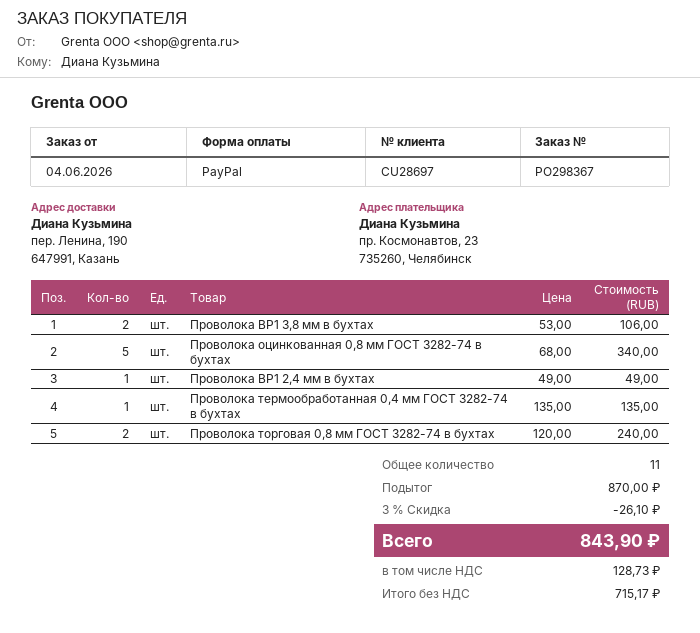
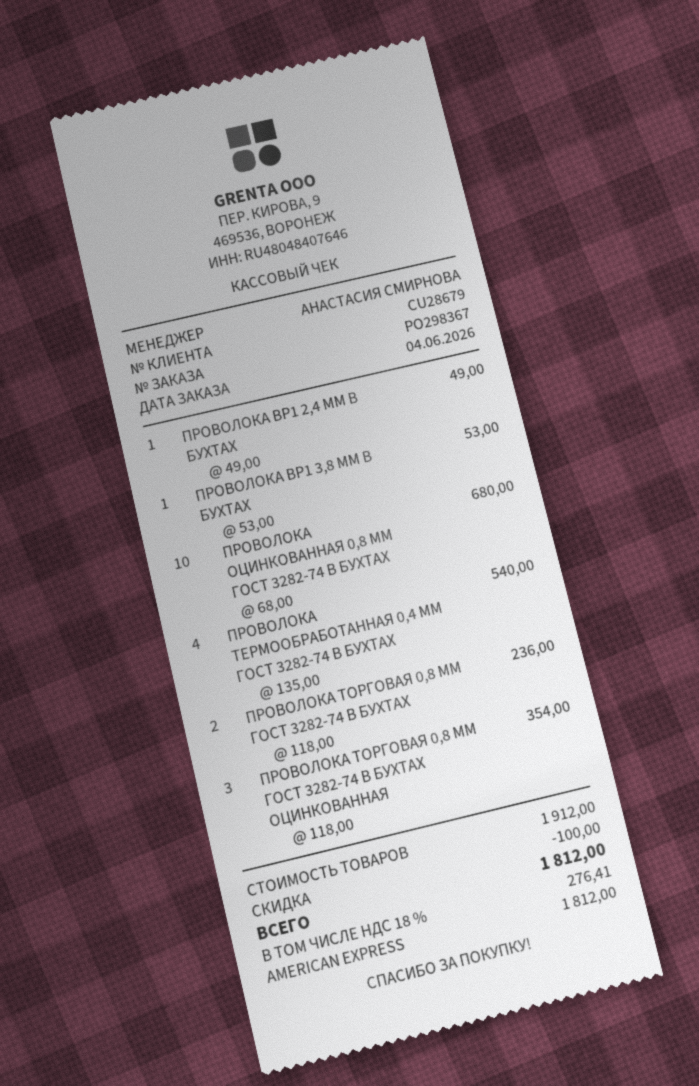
customer number: CU28697 -> CU28679
payment method: PayPal -> American Express
Проволока ВР1 3,8 мм в бухтах: 2 x 53.00 = 106.00 -> 1 x 53.00 = 53.00
Проволока оцинкованная 0,8 мм ГОСТ 3282-74 в бухтах: 5 x 68.00 = 340.00 -> 10 x 68.00 = 680.00
Проволока термообработанная 0,4 мм ГОСТ 3282-74 в бухтах: 1 x 135.00 = 135.00 -> 4 x 135.00 = 540.00
Проволока торговая 0,8 мм ГОСТ 3282-74 в бухтах: 2 x 120.00 = 240.00 -> 2 x 118.00 = 236.00
ПРОВОЛОКА ТОРГОВАЯ 0,8 ММ ГОСТ 3282-74 В БУХТАХ ОЦИНКОВАННАЯ: none -> 3 x 118.00 = 354.00
subtotal: 870.00 -> 1912.00
discount: 26.10 -> 100.00
tax: 128.73 -> 276.41
total: 843.90 -> 1812.00

